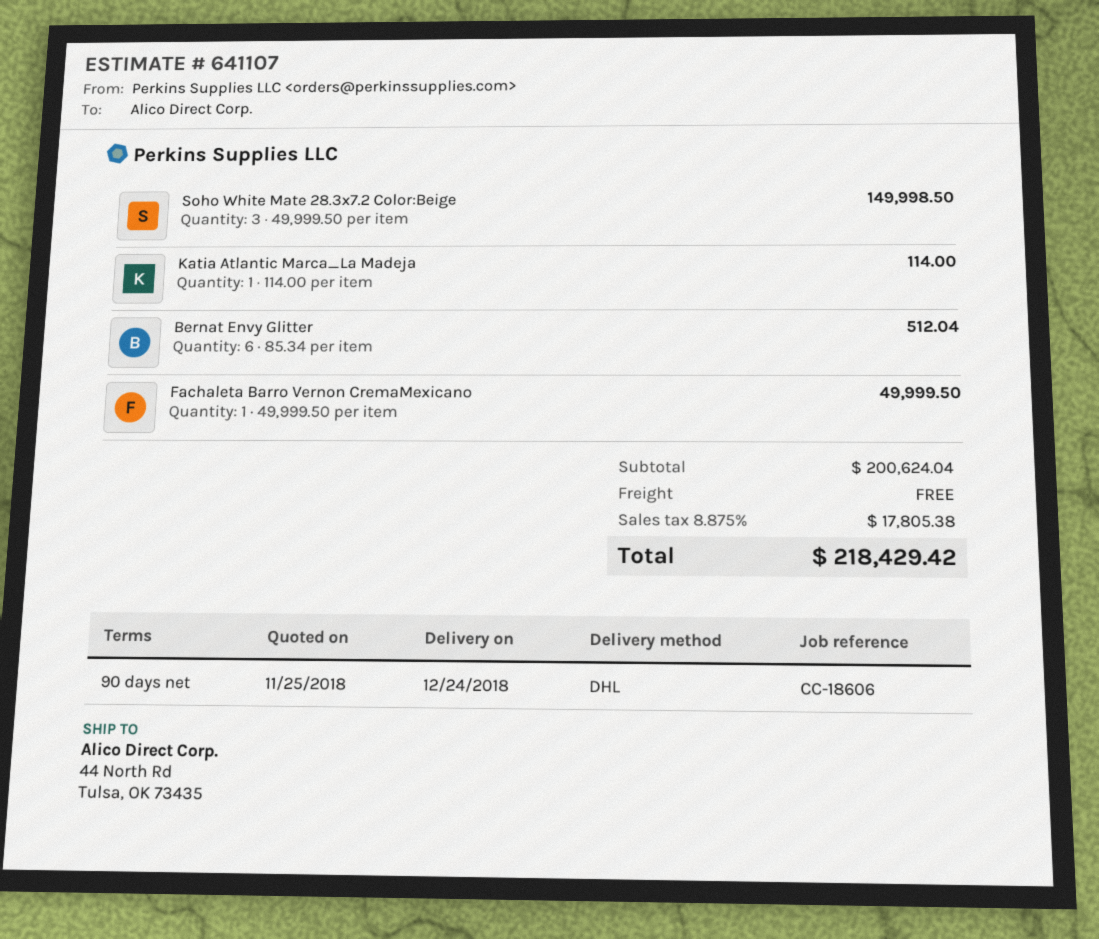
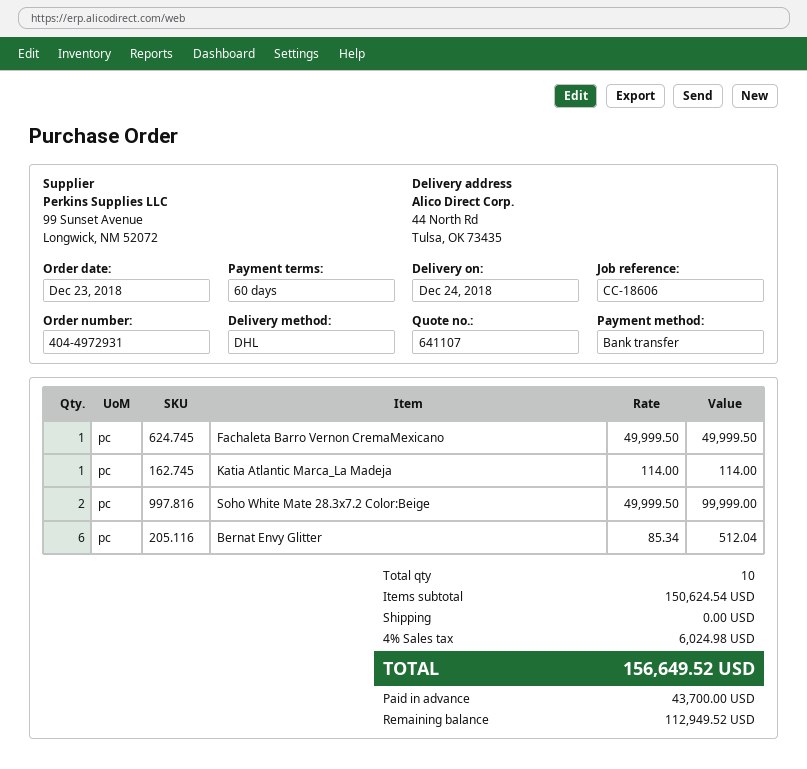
payment terms: 90 days -> 60 days
Soho White Mate 28.3x7.2 Color:Beige: 3 x 49999.50 = 149998.50 -> 2 x 49999.50 = 99999.00
subtotal: 200624.04 -> 150624.54
tax: 8.875% = 17805.38 -> 4% = 6024.98
total: 218429.42 -> 156649.52

